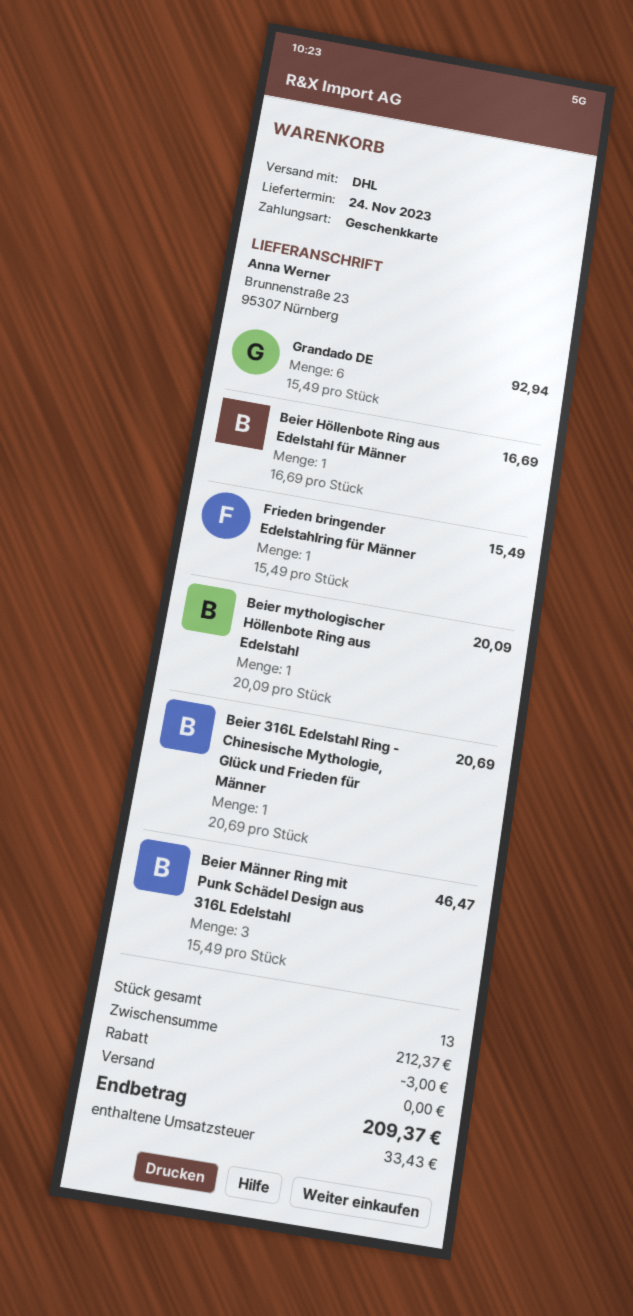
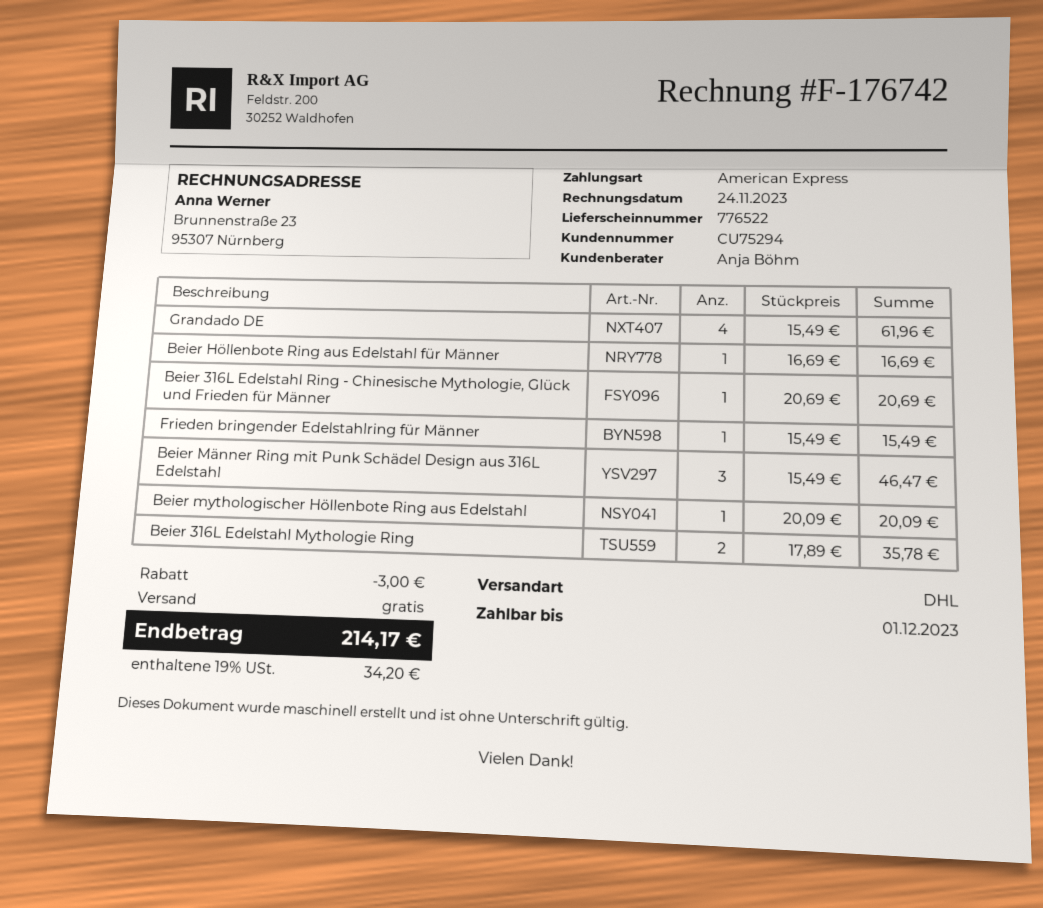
payment method: gift card -> American Express
Grandado DE: 6 x 15.49 = 92.94 -> 4 x 15.49 = 61.96
Beier 316L Edelstahl Mythologie Ring: none -> 2 x 17.89 = 35.78
tax: 33.43 -> 34.20
total: 209.37 -> 214.17

